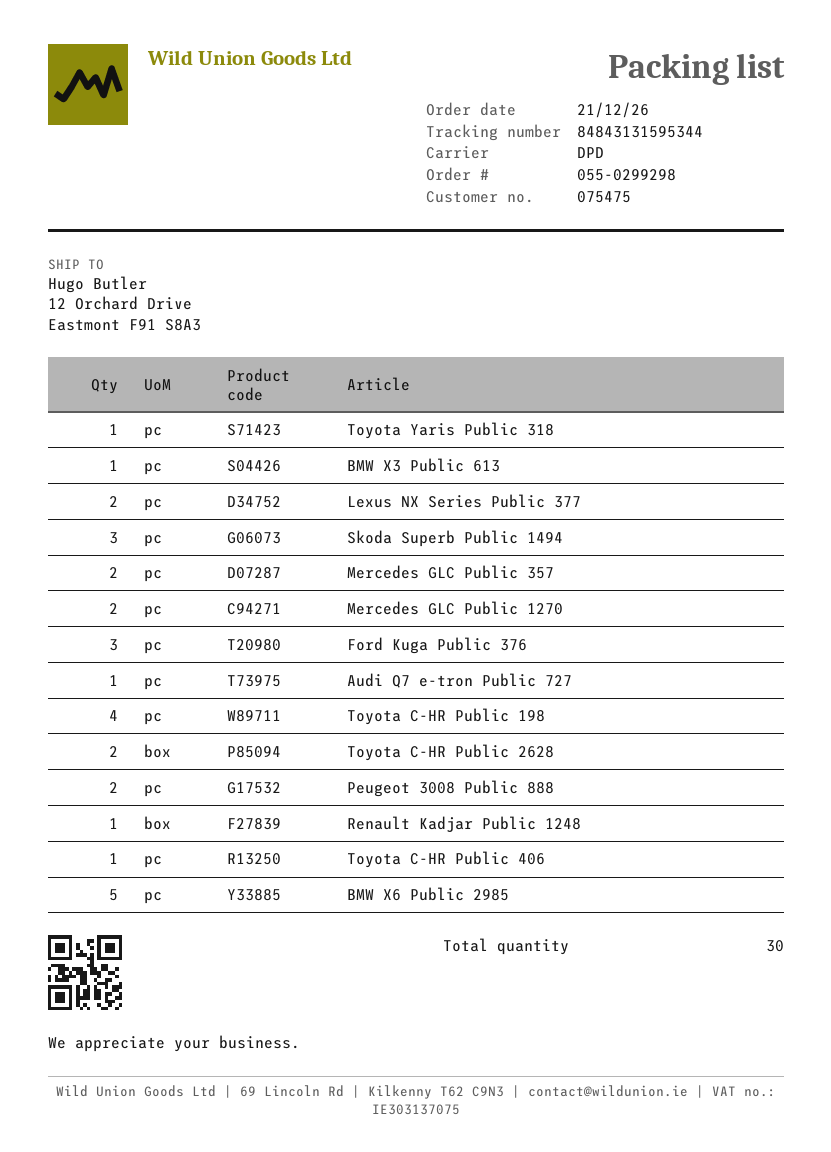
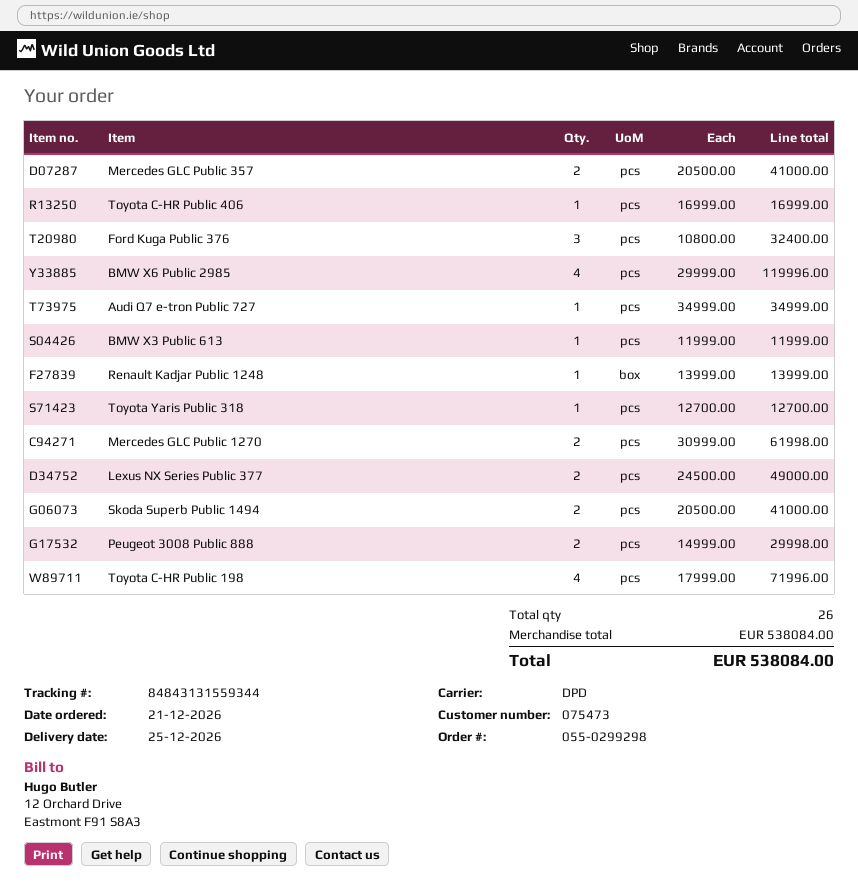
customer number: 075475 -> 075473
tracking number: 84843131595344 -> 84843131559344
Skoda Superb Public 1494: 3 -> 2
Toyota C-HR Public 2628: 2 -> none
BMW X6 Public 2985: 5 -> 4
total quantity: 30 -> 26

